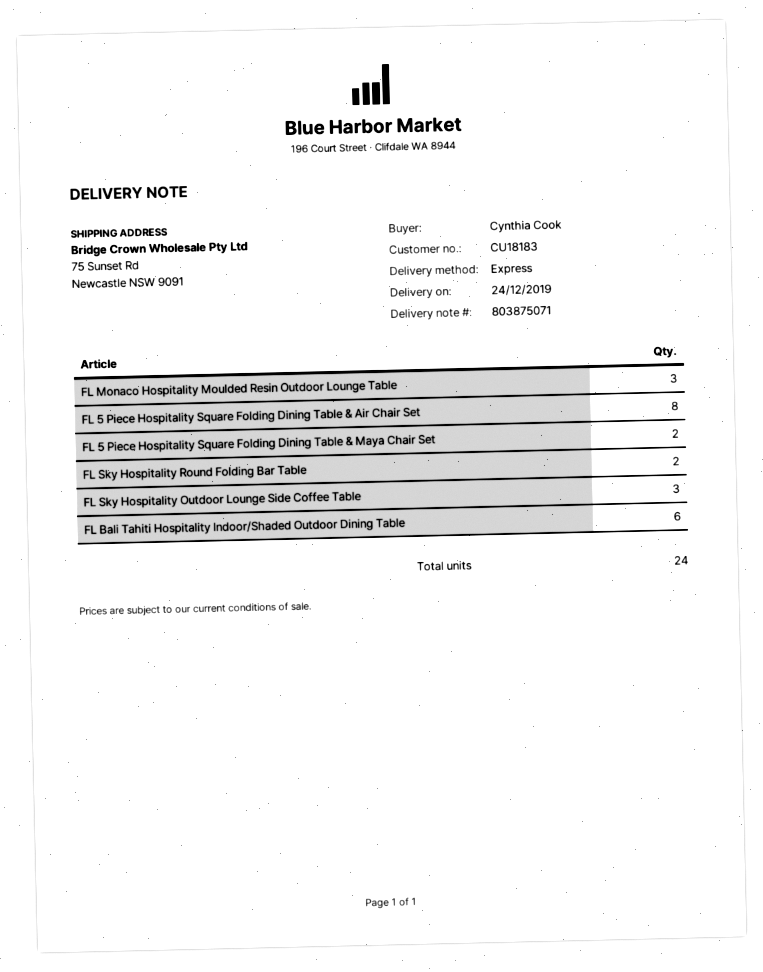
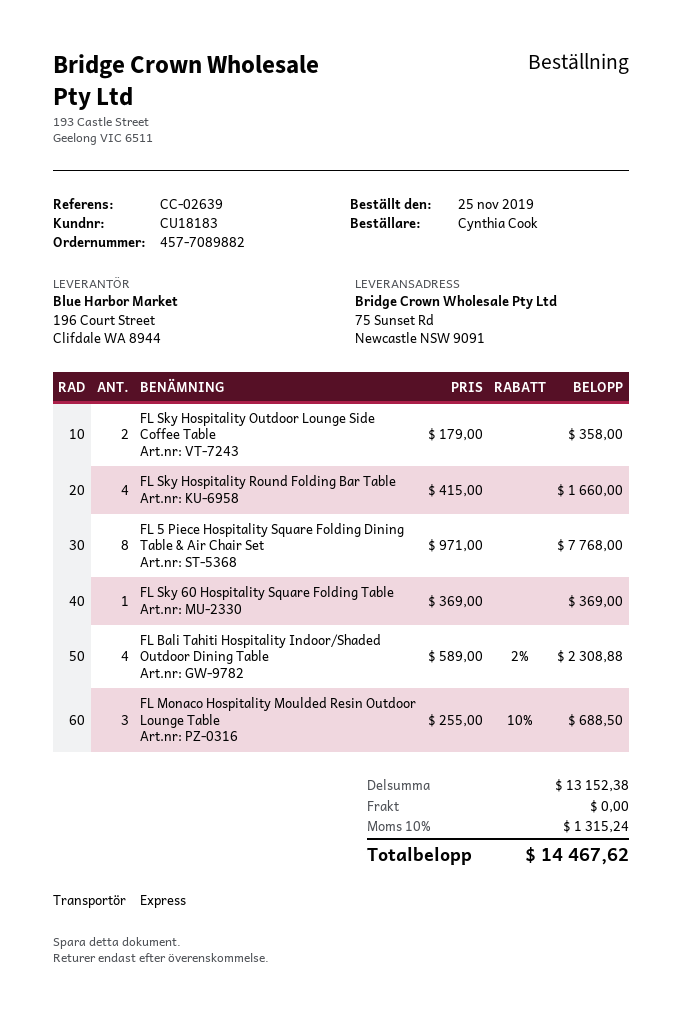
FL 5 Piece Hospitality Square Folding Dining Table & Maya Chair Set: 2 -> none
FL Sky Hospitality Round Folding Bar Table: 2 -> 4
FL Sky Hospitality Outdoor Lounge Side Coffee Table: 3 -> 2
FL Bali Tahiti Hospitality Indoor/Shaded Outdoor Dining Table: 6 -> 4
FL Sky 60 Hospitality Square Folding Table: none -> 1

